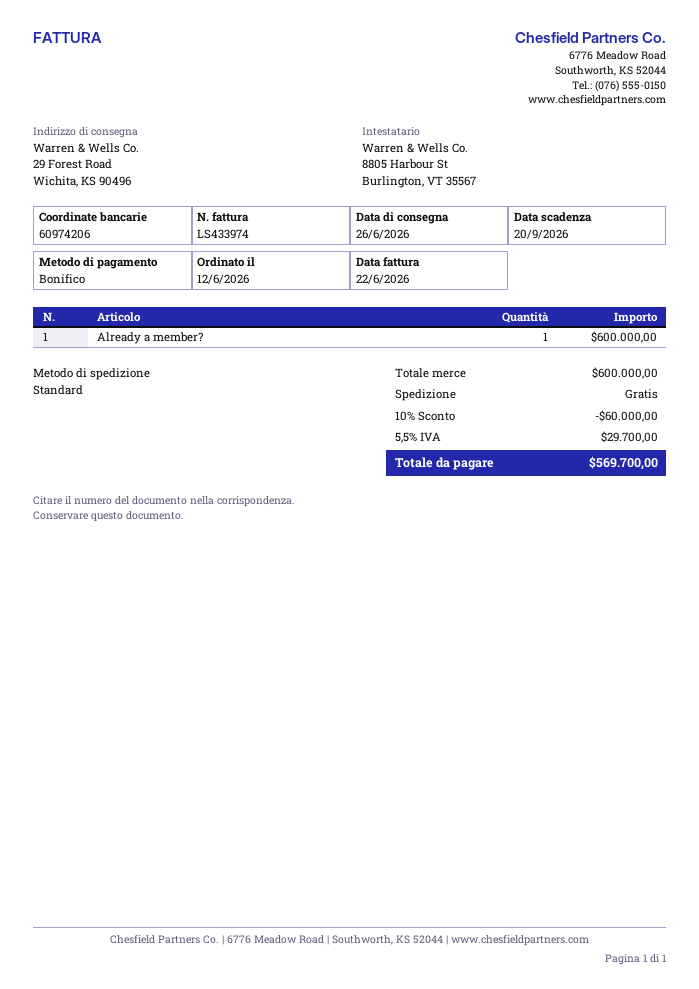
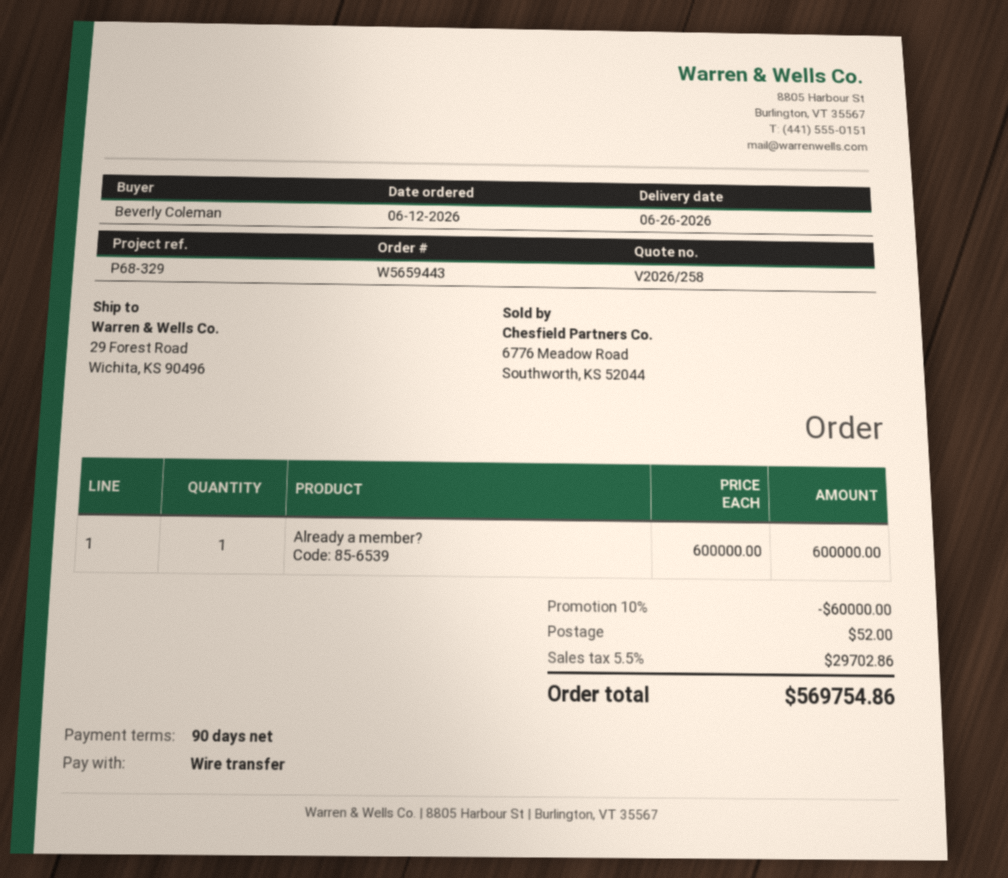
shipping: 0.00 -> 52.00
tax: 5.5% = 29700.00 -> 5.5% = 29702.86
total: 569700.00 -> 569754.86

